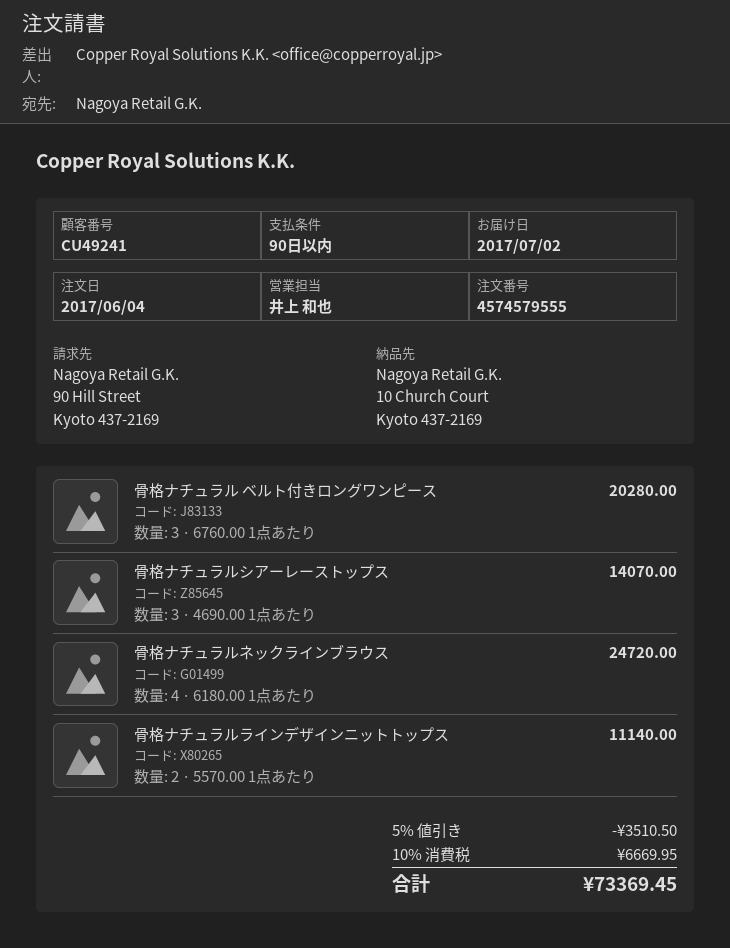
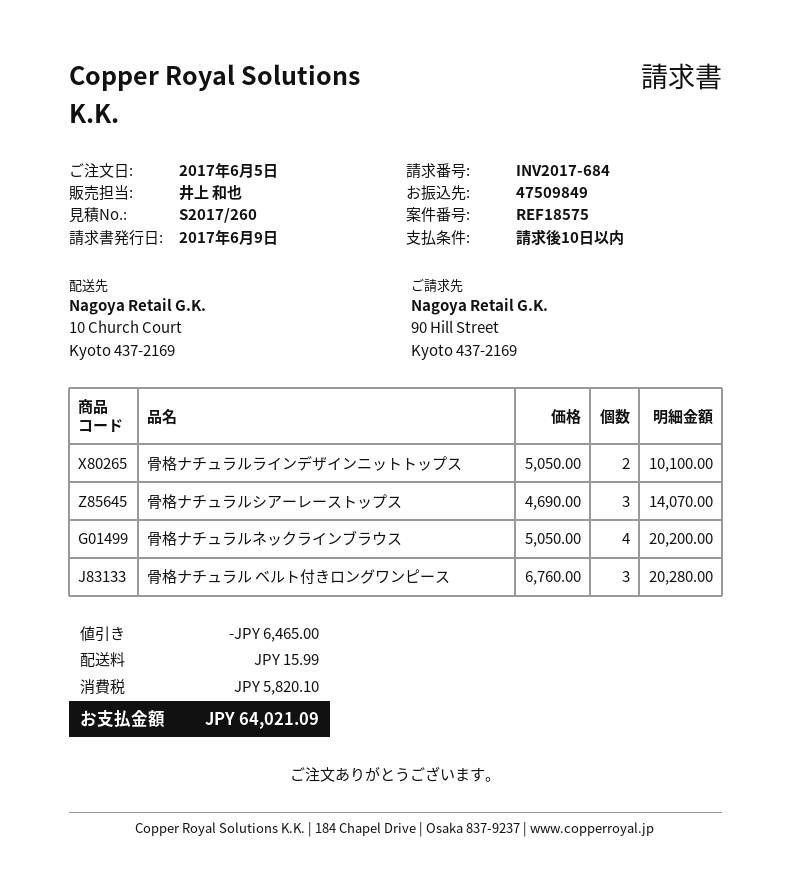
order date: 2017-06-04 -> 2017-06-05
payment terms: 90 days -> 10 days
骨格ナチュラルネックラインブラウス: 4 x 6180.00 = 24720.00 -> 4 x 5050.00 = 20200.00
骨格ナチュラルラインデザインニットトップス: 2 x 5570.00 = 11140.00 -> 2 x 5050.00 = 10100.00
discount: 3510.50 -> 6465.00
shipping: none -> 15.99
tax: 6669.95 -> 5820.10
total: 73369.45 -> 64021.09

